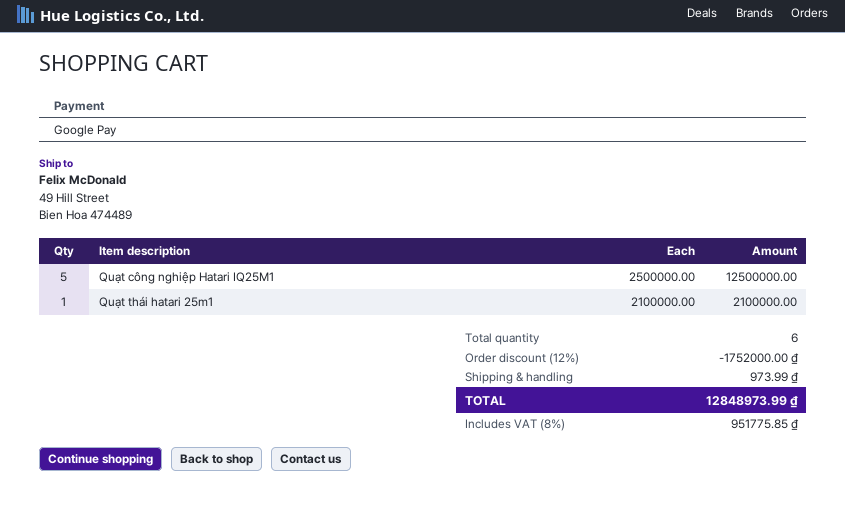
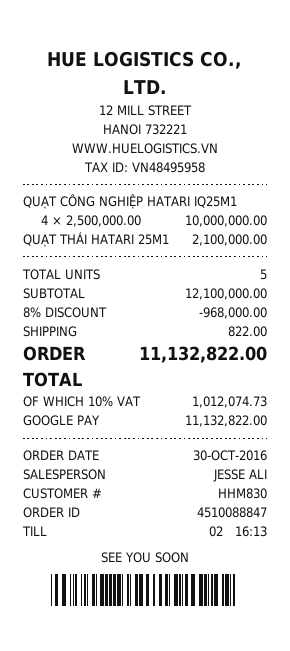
Quạt công nghiệp Hatari IQ25M1: 5 x 2500000.00 = 12500000.00 -> 4 x 2500000.00 = 10000000.00
total quantity: 6 -> 5
discount: 12% = 1752000.00 -> 8% = 968000.00
shipping: 973.99 -> 822.00
tax: 8% = 951775.85 -> 10% = 1012074.73
total: 12848973.99 -> 11132822.00

